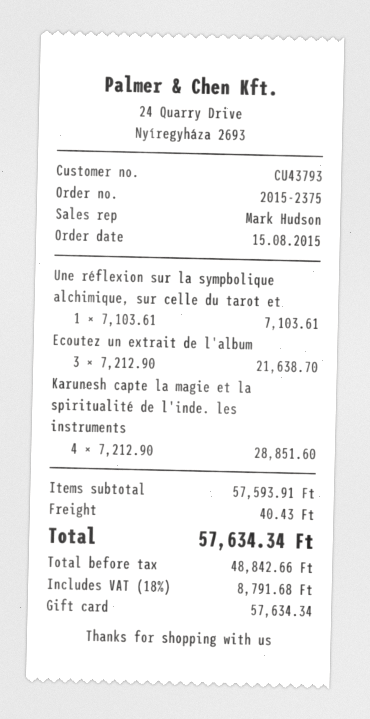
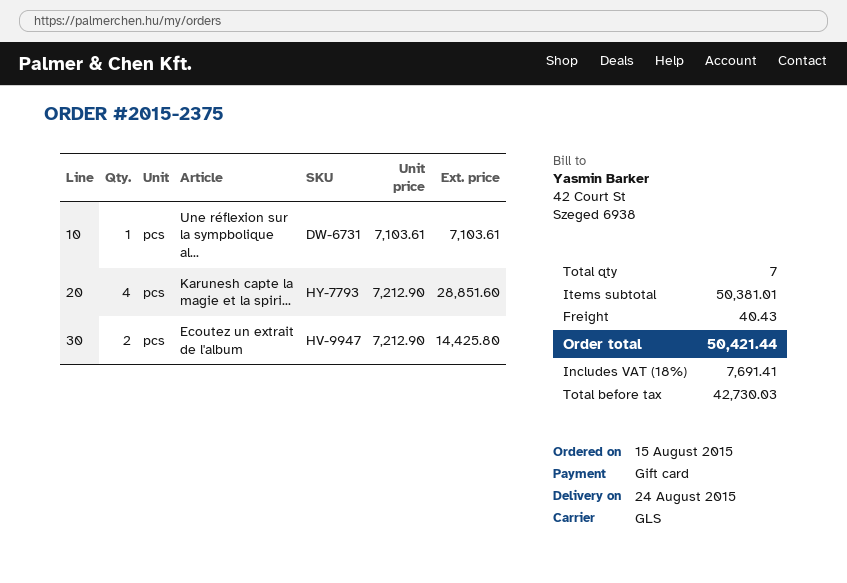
Ecoutez un extrait de l'album: 3 x 7212.90 = 21638.70 -> 2 x 7212.90 = 14425.80
subtotal: 57593.91 -> 50381.01
net: 48842.66 -> 42730.03
tax: 18% = 8791.68 -> 18% = 7691.41
total: 57634.34 -> 50421.44

